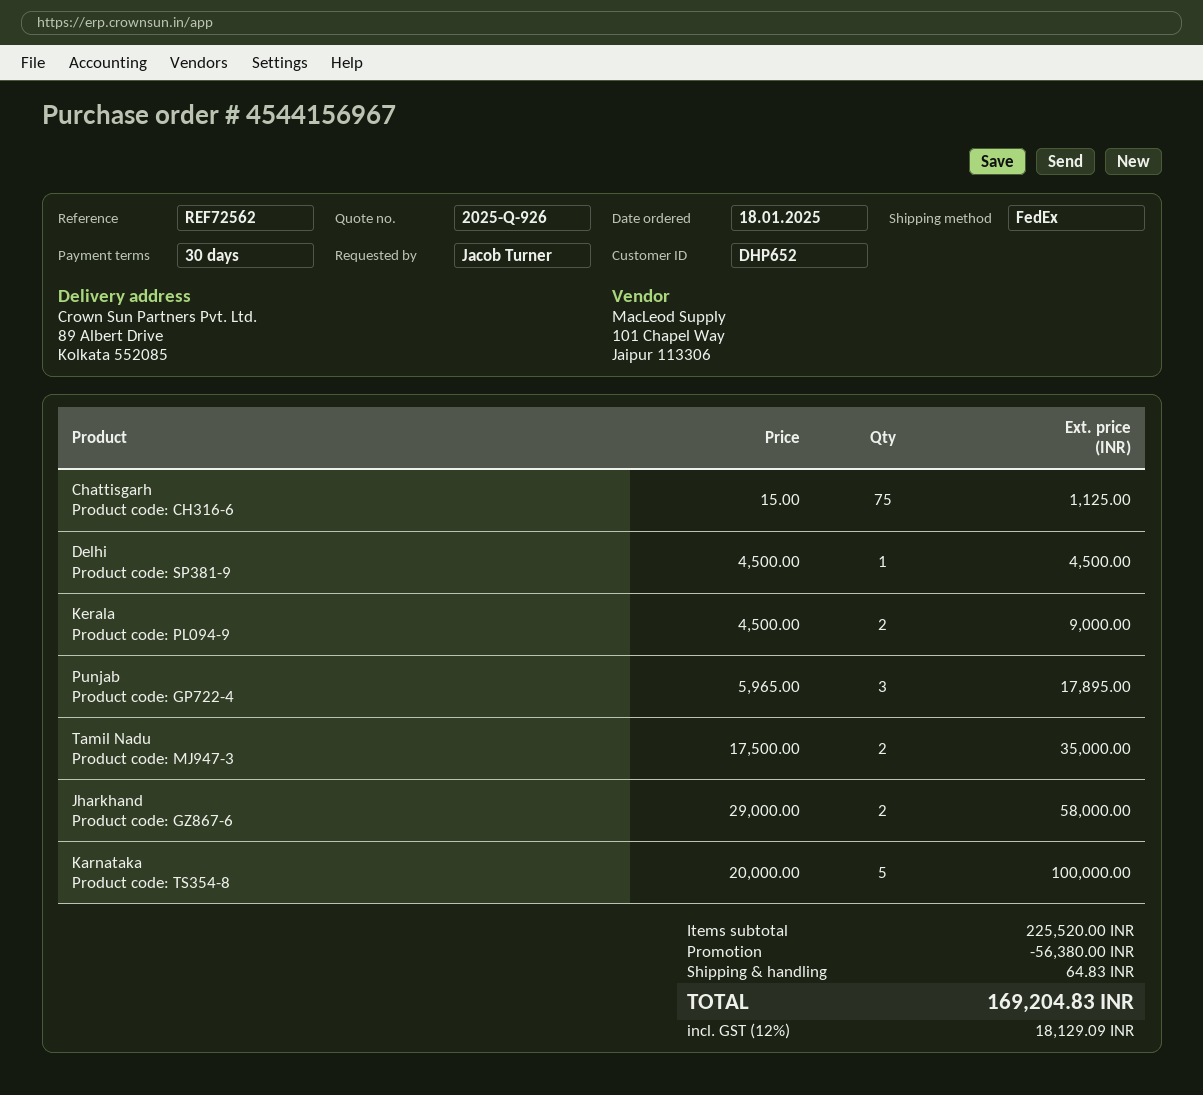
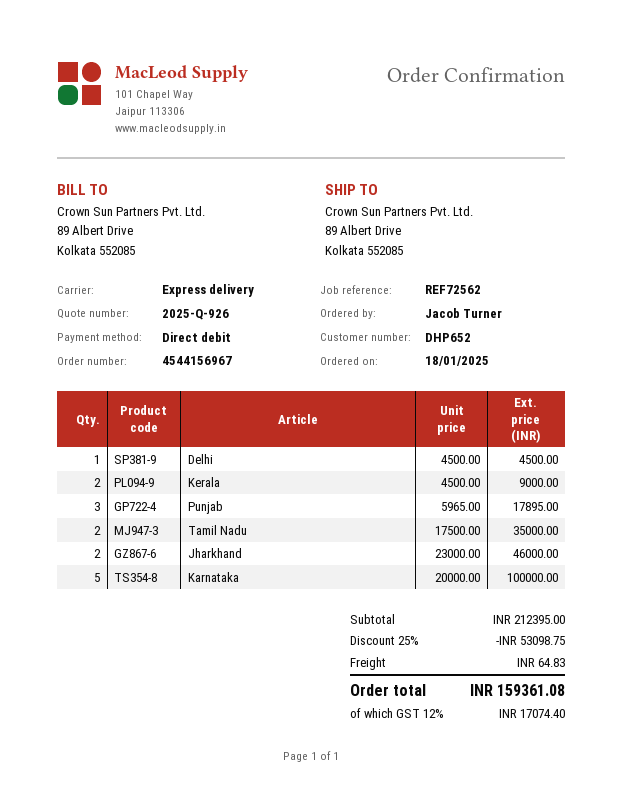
shipping method: FedEx -> express
Chattisgarh: 75 x 15.00 = 1125.00 -> none
Jharkhand: 2 x 29000.00 = 58000.00 -> 2 x 23000.00 = 46000.00
subtotal: 225520.00 -> 212395.00
discount: 56380.00 -> 53098.75
tax: 12% = 18129.09 -> 12% = 17074.40
total: 169204.83 -> 159361.08

